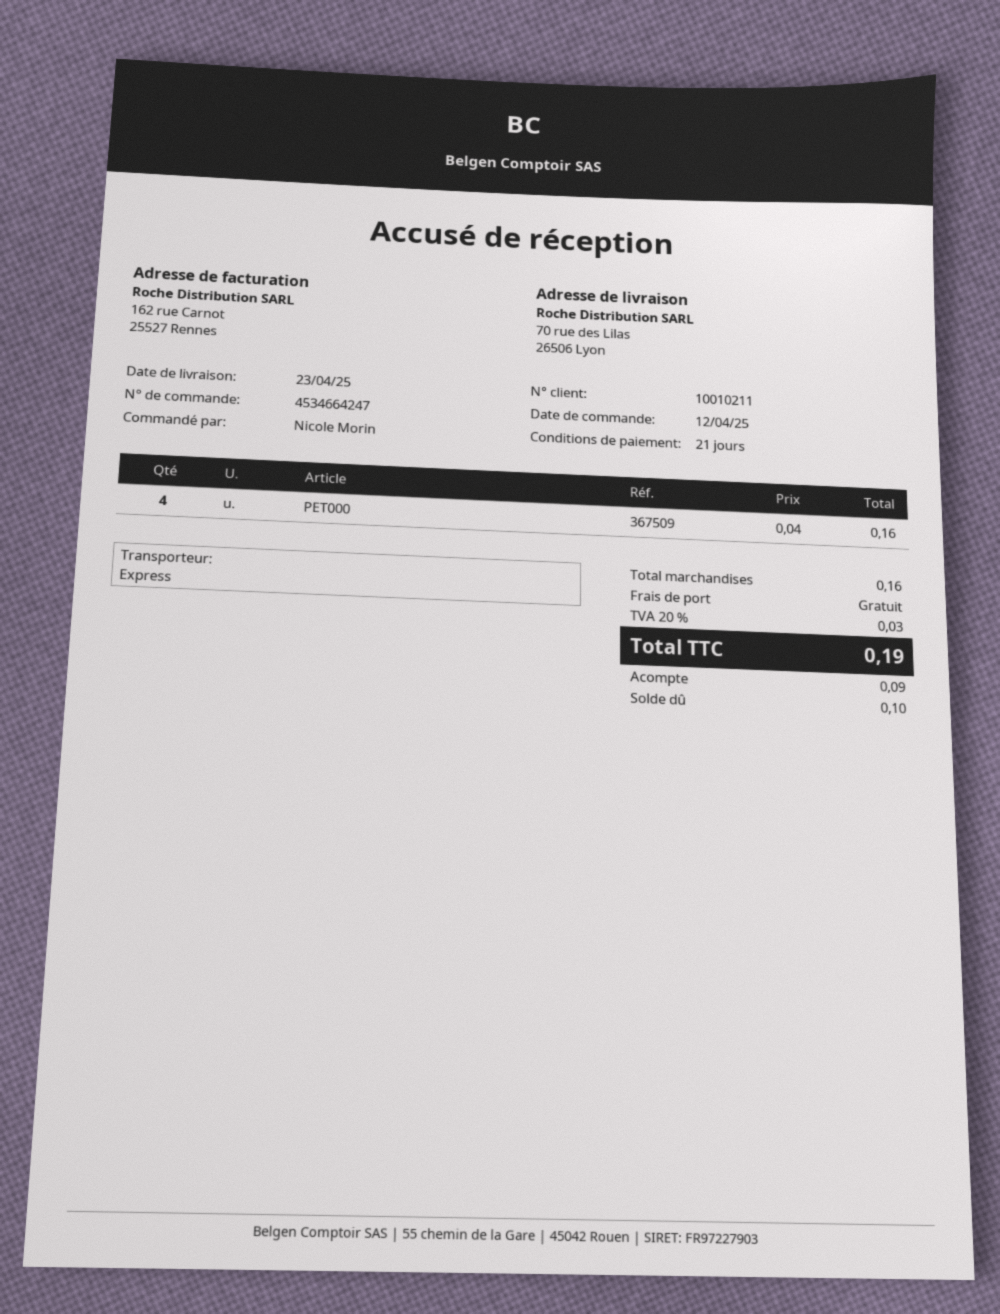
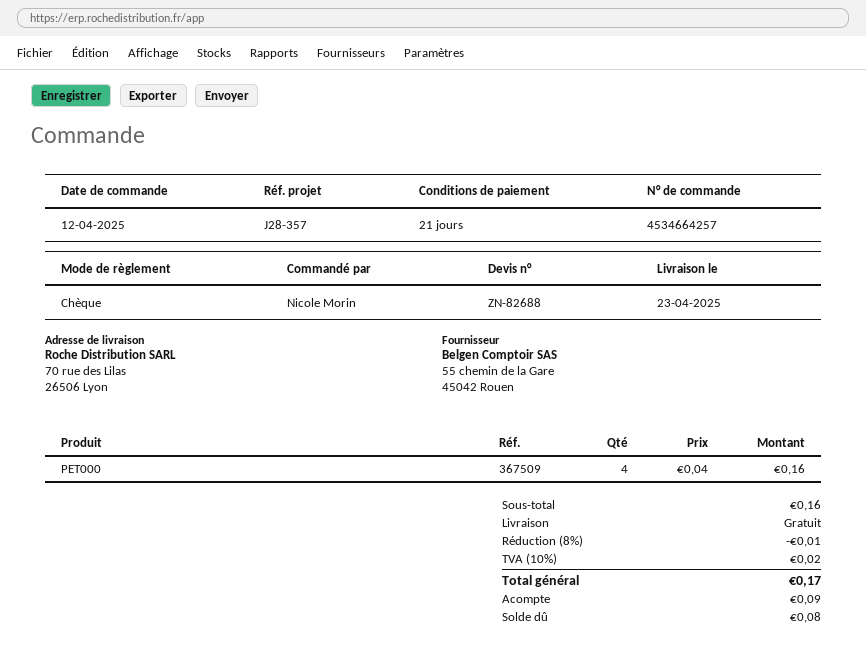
order number: 4534664247 -> 4534664257
discount: none -> 8% = 0.01
tax: 20% = 0.03 -> 10% = 0.02
total: 0.19 -> 0.17
balance: 0.10 -> 0.08

